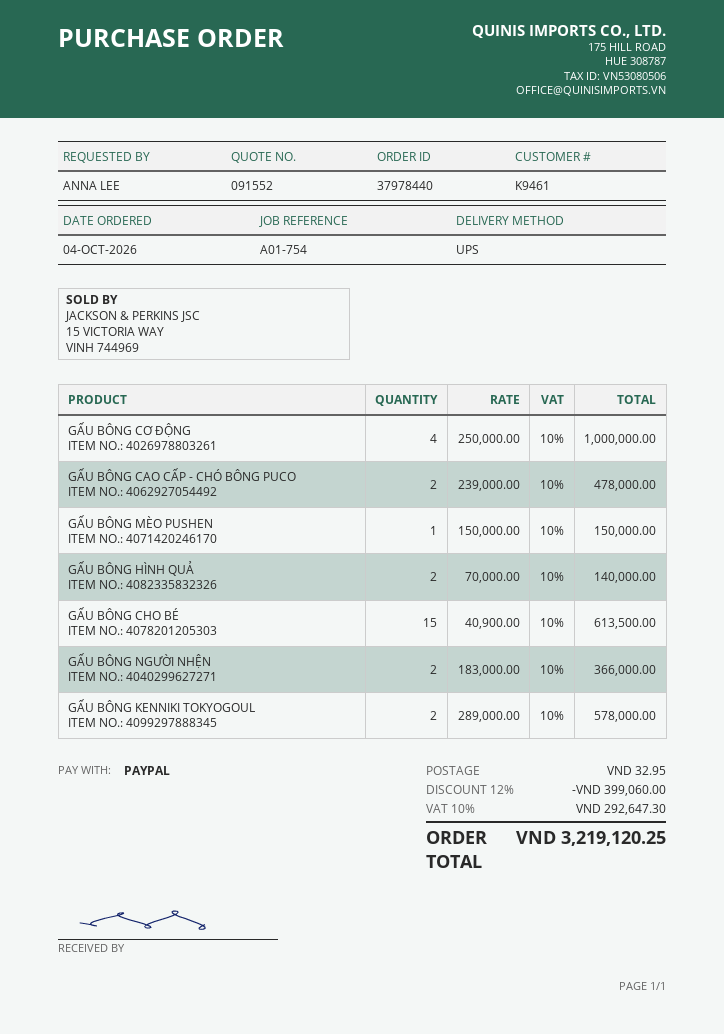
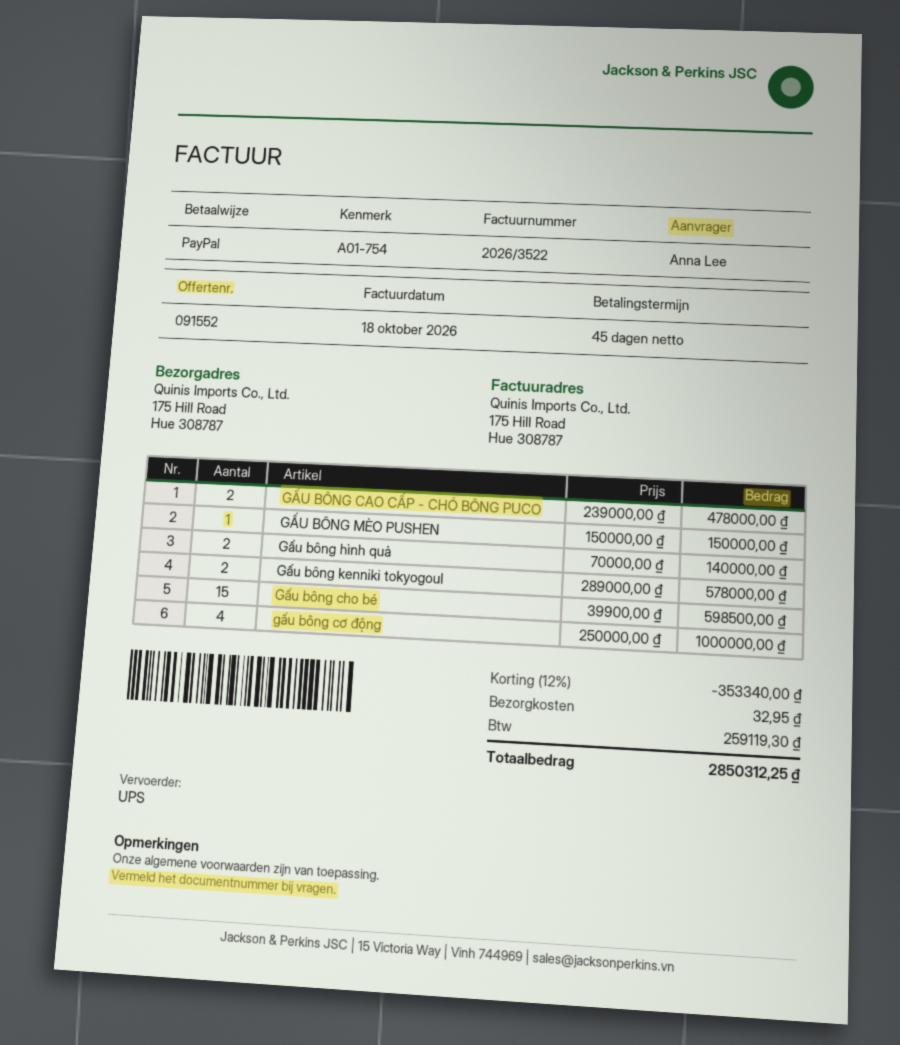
GẤU BÔNG CHO BÉ: 15 x 40900.00 = 613500.00 -> 15 x 39900.00 = 598500.00
GẤU BÔNG NGƯỜI NHỆN: 2 x 183000.00 = 366000.00 -> none
discount: 12% = 399060.00 -> 12% = 353340.00
tax: 292647.30 -> 259119.30
total: 3219120.25 -> 2850312.25

